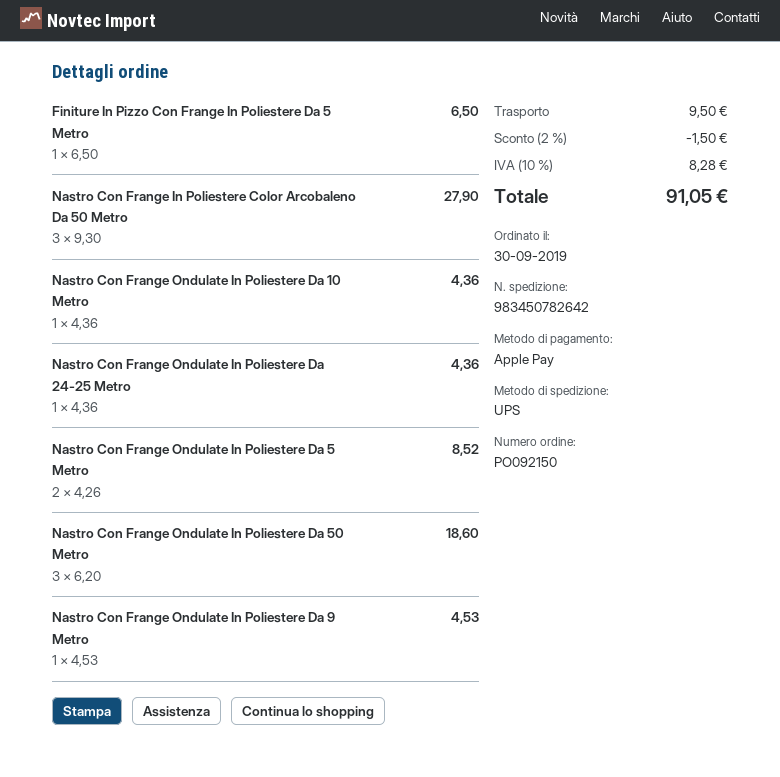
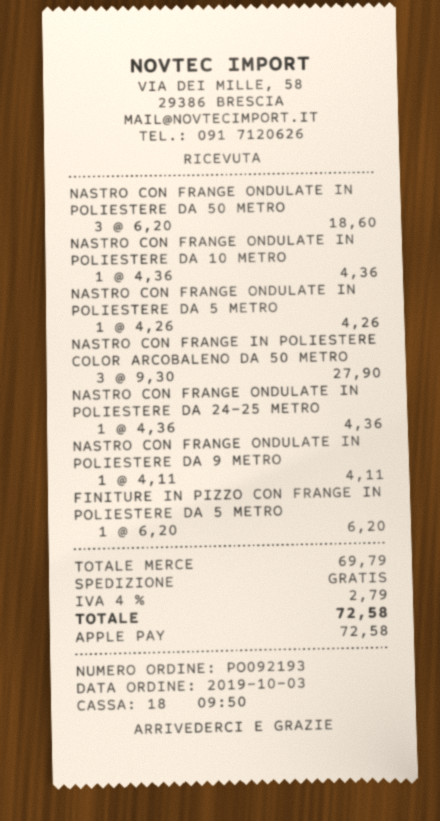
order number: PO092150 -> PO092193
order date: 2019-09-30 -> 2019-10-03
Finiture In Pizzo Con Frange In Poliestere Da 5 Metro: 1 x 6.50 = 6.50 -> 1 x 6.20 = 6.20
Nastro Con Frange Ondulate In Poliestere Da 5 Metro: 2 x 4.26 = 8.52 -> 1 x 4.26 = 4.26
Nastro Con Frange Ondulate In Poliestere Da 9 Metro: 1 x 4.53 = 4.53 -> 1 x 4.11 = 4.11
discount: 2% = 1.50 -> none
shipping: 9.50 -> 0.00
tax: 10% = 8.28 -> 4% = 2.79
total: 91.05 -> 72.58

